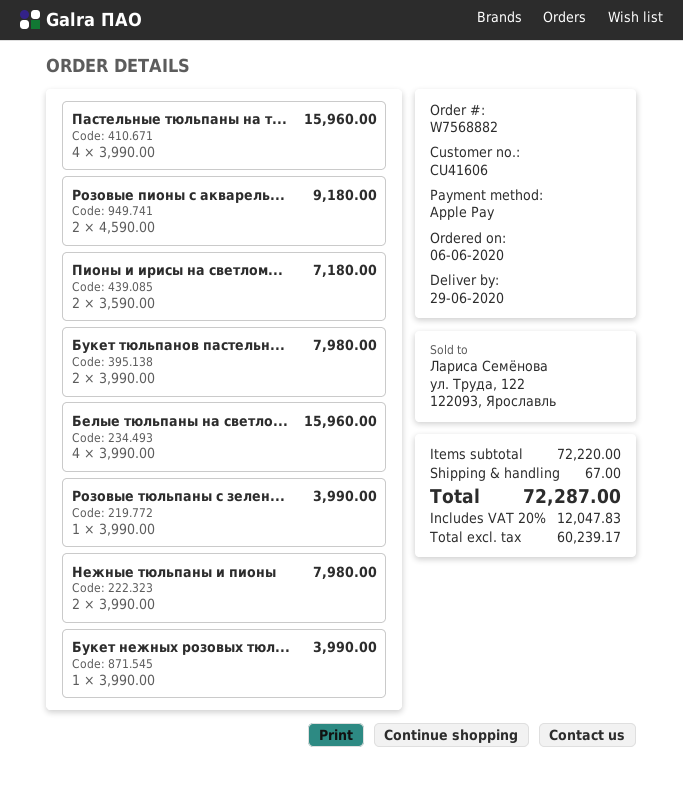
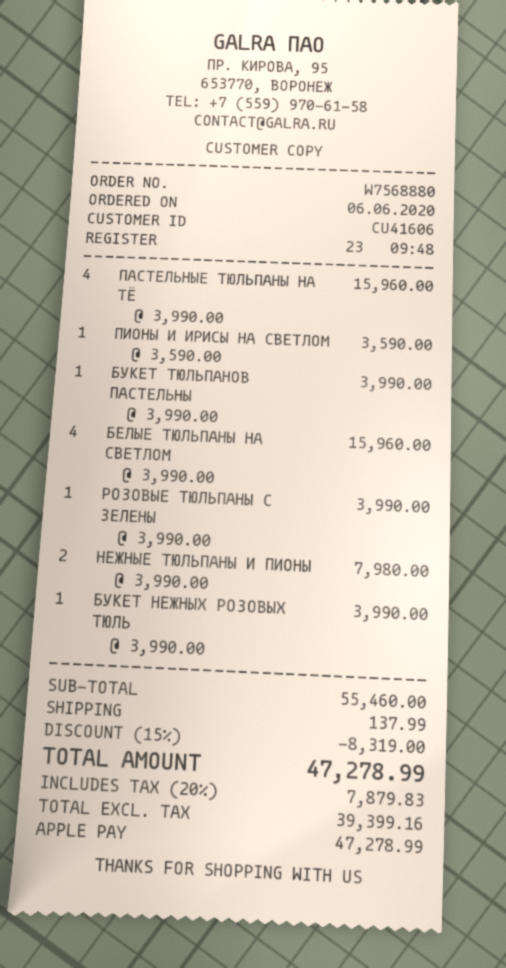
order number: W7568882 -> W7568880
Розовые пионы с акварель...: 2 x 4590.00 = 9180.00 -> none
Пионы и ирисы на светлом...: 2 x 3590.00 = 7180.00 -> 1 x 3590.00 = 3590.00
Букет тюльпанов пастельн...: 2 x 3990.00 = 7980.00 -> 1 x 3990.00 = 3990.00
subtotal: 72220.00 -> 55460.00
discount: none -> 15% = 8319.00
shipping: 67.00 -> 137.99
net: 60239.17 -> 39399.16
tax: 20% = 12047.83 -> 20% = 7879.83
total: 72287.00 -> 47278.99

